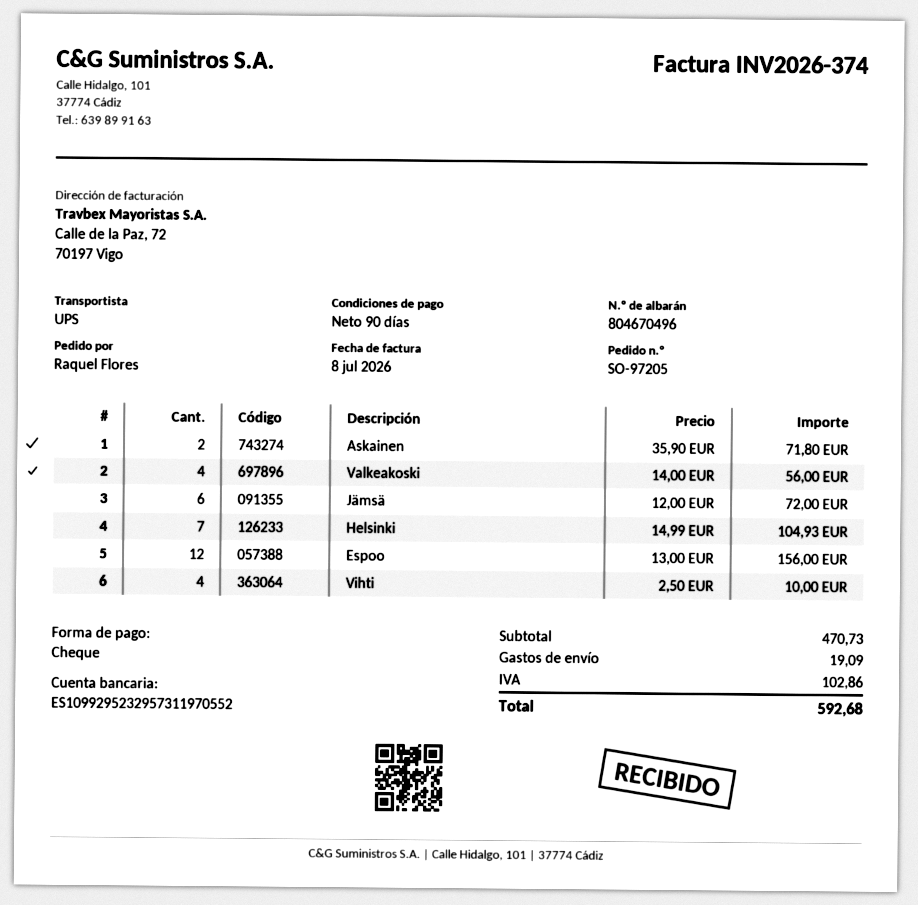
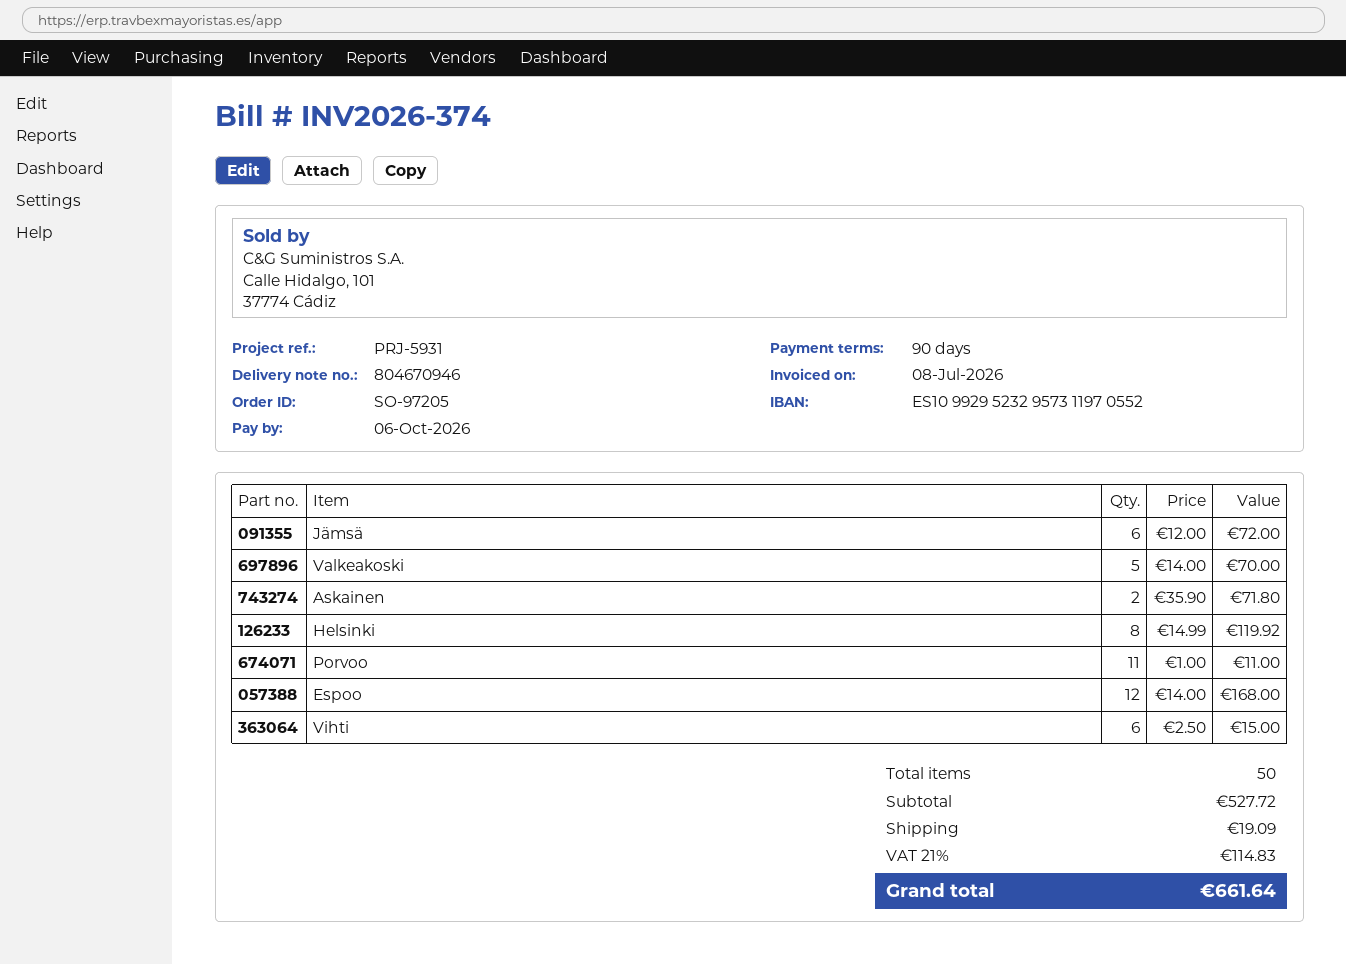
delivery note number: 804670496 -> 804670946
Valkeakoski: 4 x 14.00 = 56.00 -> 5 x 14.00 = 70.00
Helsinki: 7 x 14.99 = 104.93 -> 8 x 14.99 = 119.92
Espoo: 12 x 13.00 = 156.00 -> 12 x 14.00 = 168.00
Vihti: 4 x 2.50 = 10.00 -> 6 x 2.50 = 15.00
Porvoo: none -> 11 x 1.00 = 11.00
subtotal: 470.73 -> 527.72
tax: 102.86 -> 114.83
total: 592.68 -> 661.64

